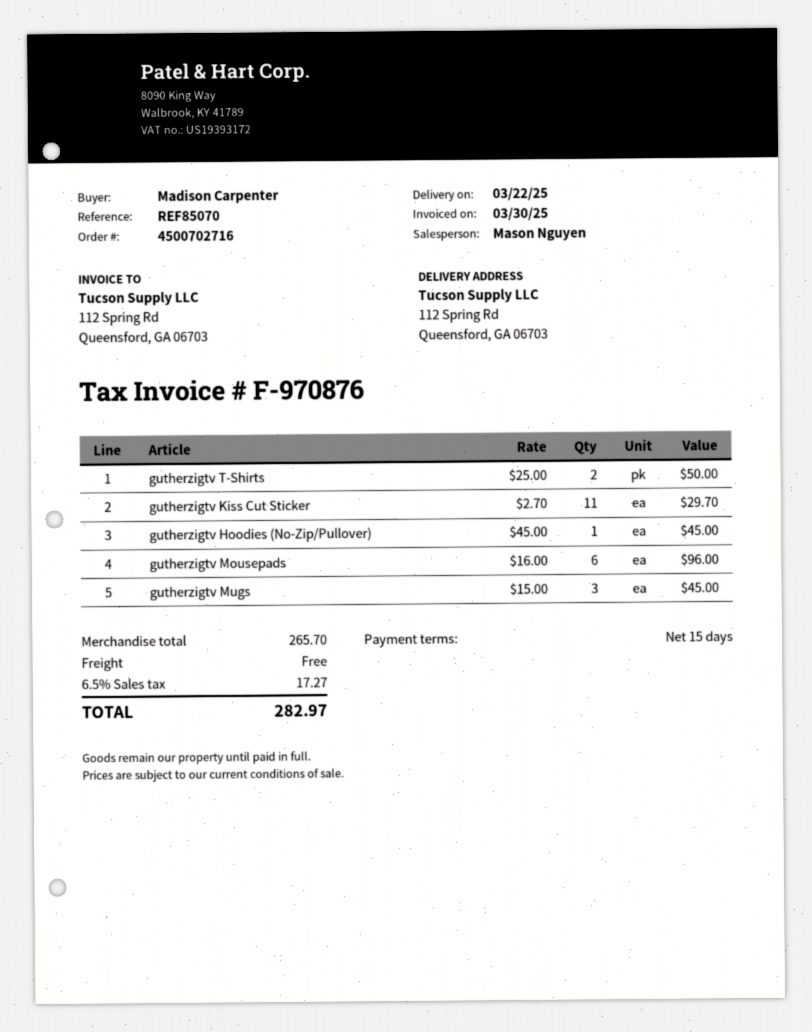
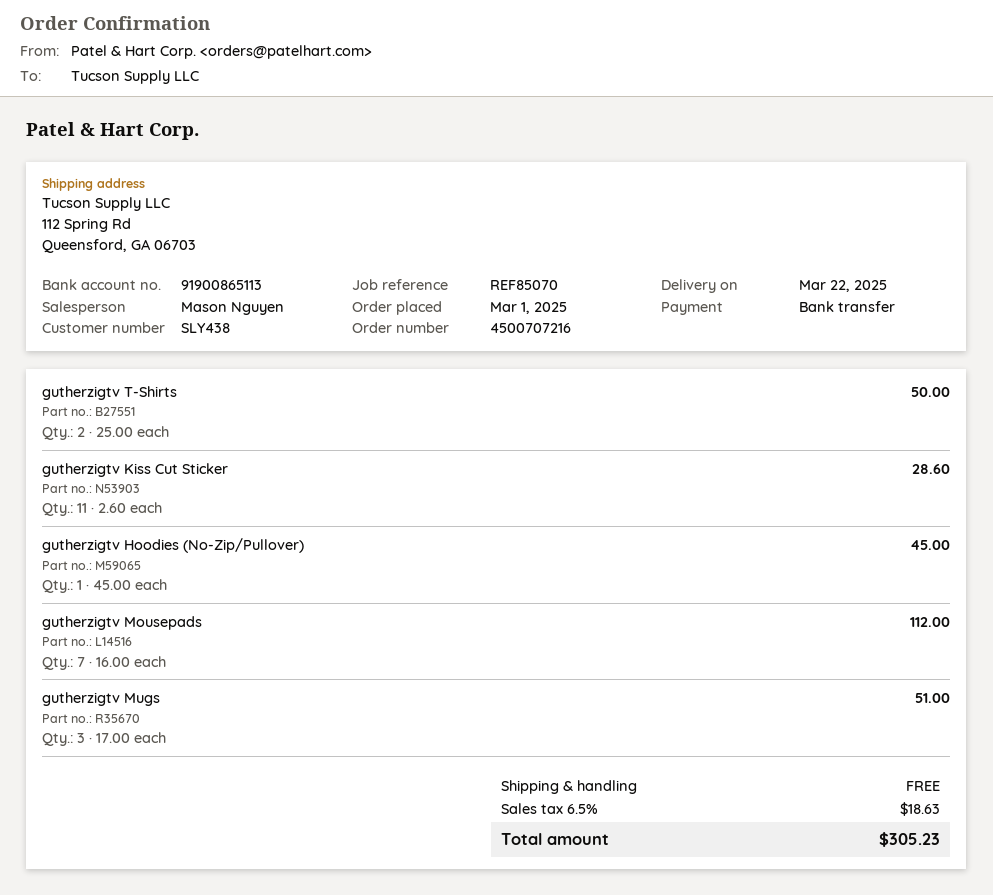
order number: 4500702716 -> 4500707216
gutherzigtv Kiss Cut Sticker: 11 x 2.70 = 29.70 -> 11 x 2.60 = 28.60
gutherzigtv Mousepads: 6 x 16.00 = 96.00 -> 7 x 16.00 = 112.00
gutherzigtv Mugs: 3 x 15.00 = 45.00 -> 3 x 17.00 = 51.00
tax: 6.5% = 17.27 -> 6.5% = 18.63
total: 282.97 -> 305.23

